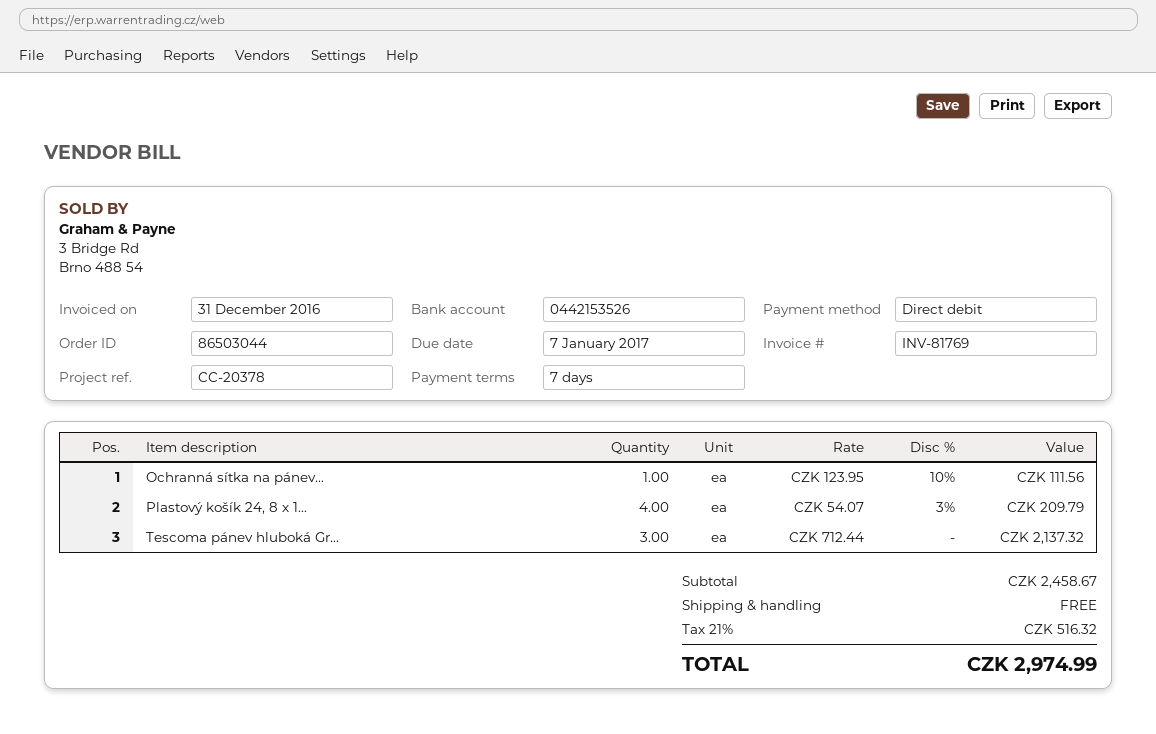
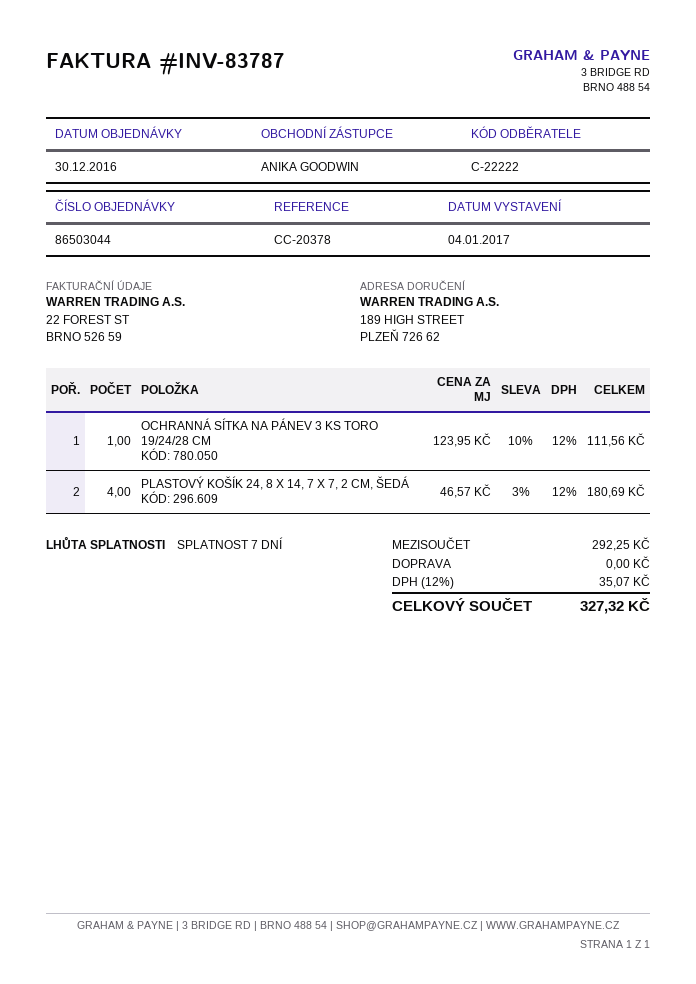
invoice number: INV-81769 -> INV-83787
invoice date: 2016-12-31 -> 2017-01-04
Plastový košík 24, 8 x 1...: 4 x 54.07 - 3% = 209.79 -> 4 x 46.57 - 3% = 180.69
Tescoma pánev hluboká Gr...: 3 x 712.44 = 2137.32 -> none
subtotal: 2458.67 -> 292.25
tax: 21% = 516.32 -> 12% = 35.07
total: 2974.99 -> 327.32

